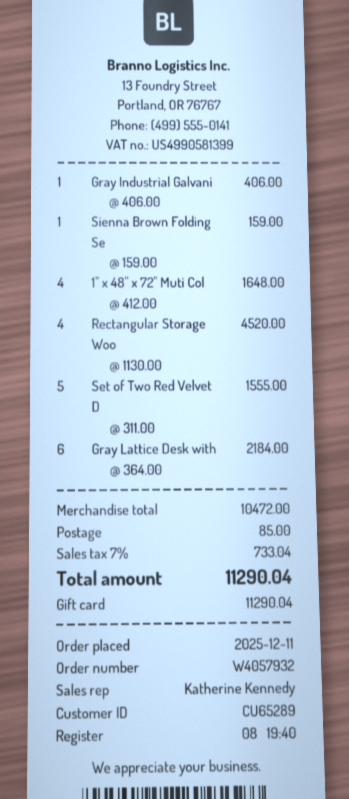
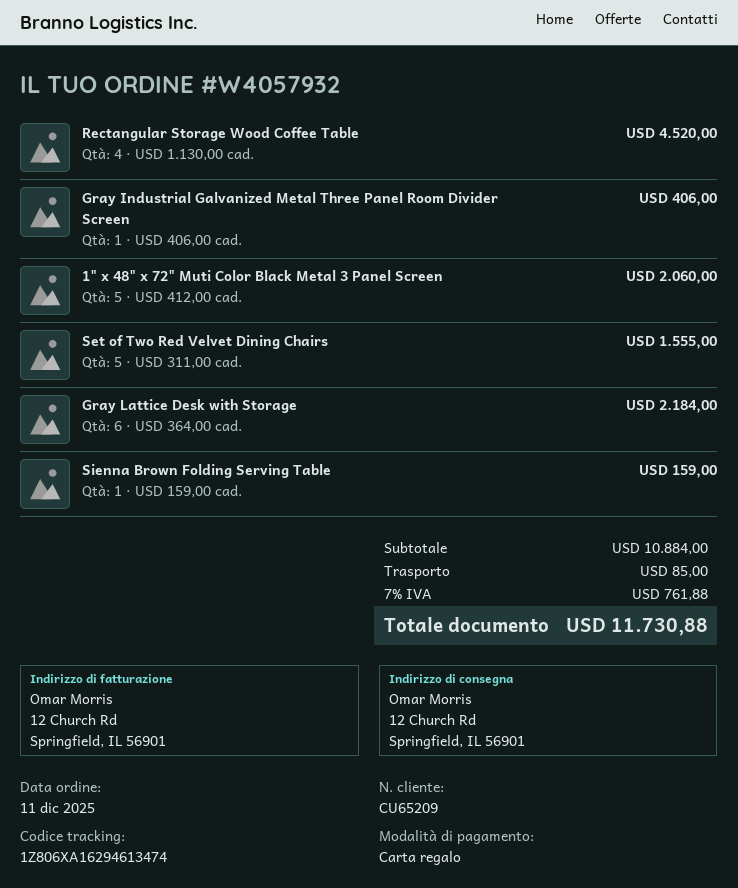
customer number: CU65289 -> CU65209
1" x 48" x 72" Muti Col: 4 x 412.00 = 1648.00 -> 5 x 412.00 = 2060.00
subtotal: 10472.00 -> 10884.00
tax: 7% = 733.04 -> 7% = 761.88
total: 11290.04 -> 11730.88

